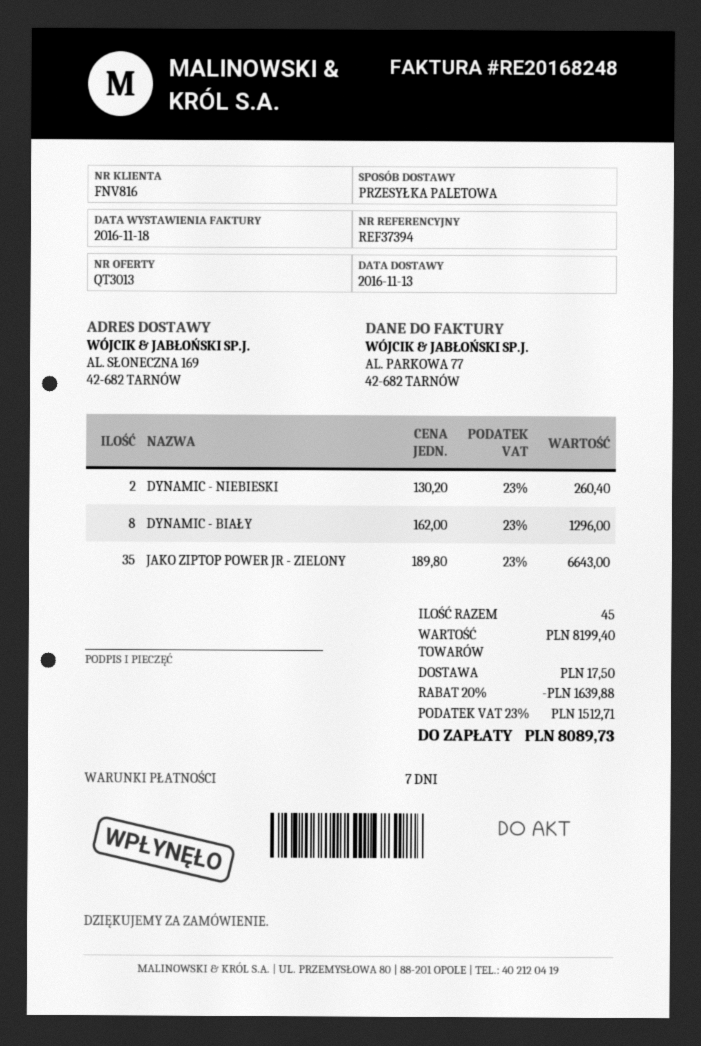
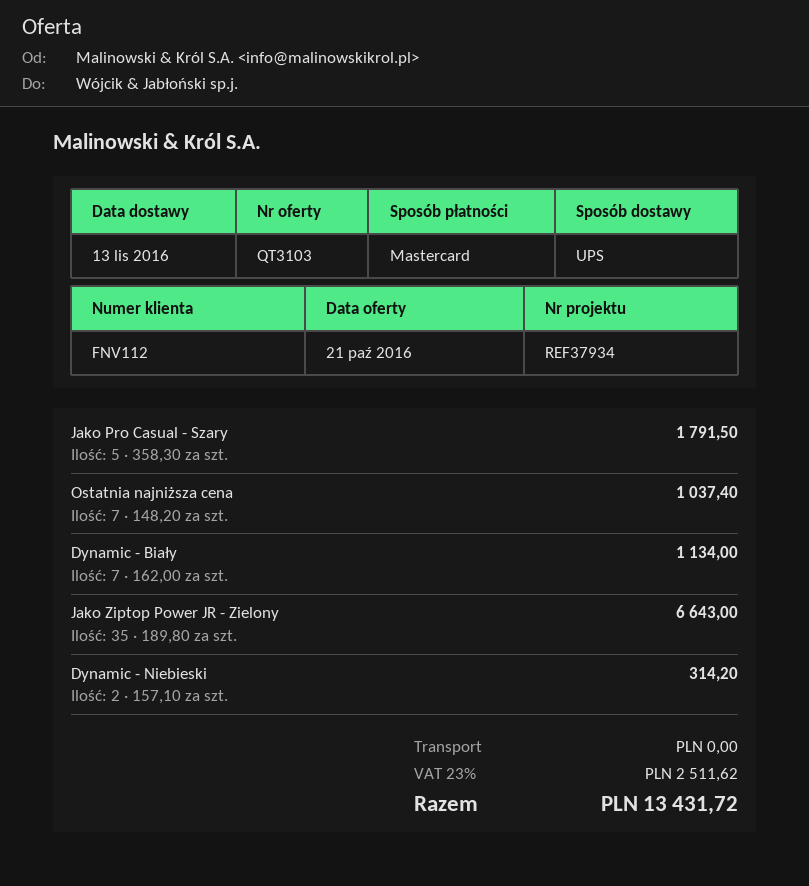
quote number: QT3013 -> QT3103
customer number: FNV816 -> FNV112
reference: REF37394 -> REF37934
shipping method: pallet freight -> UPS
DYNAMIC - NIEBIESKI: 2 x 130.20 = 260.40 -> 2 x 157.10 = 314.20
DYNAMIC - BIAŁY: 8 x 162.00 = 1296.00 -> 7 x 162.00 = 1134.00
Jako Pro Casual - Szary: none -> 5 x 358.30 = 1791.50
Ostatnia najniższa cena: none -> 7 x 148.20 = 1037.40
discount: 20% = 1639.88 -> none
shipping: 17.50 -> 0.00
tax: 23% = 1512.71 -> 23% = 2511.62
total: 8089.73 -> 13431.72

